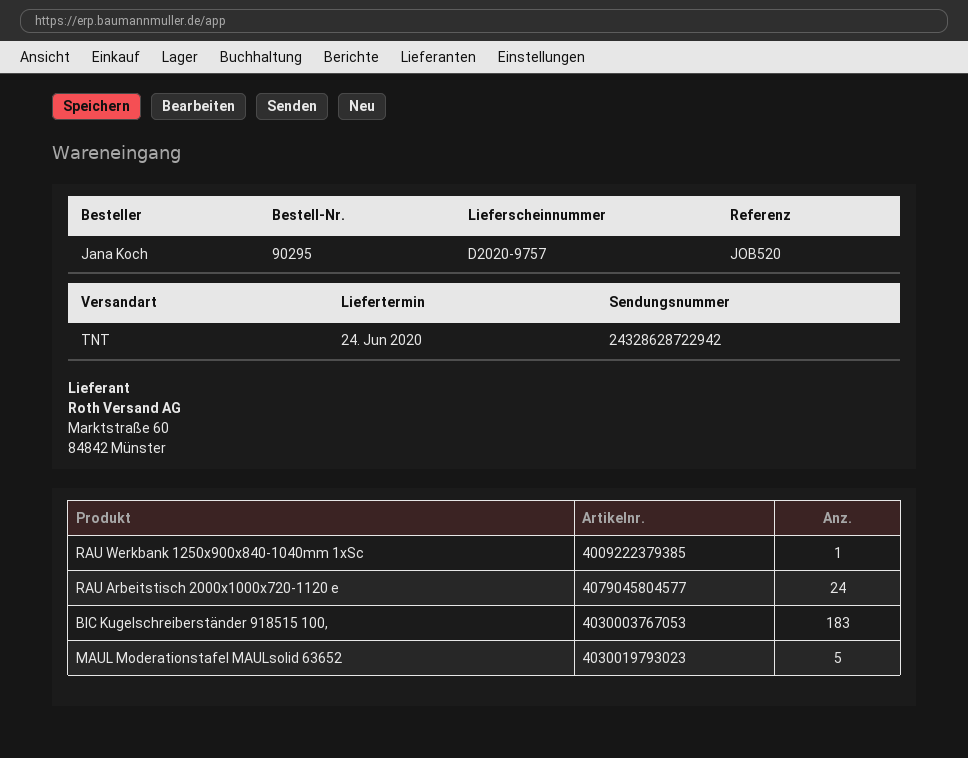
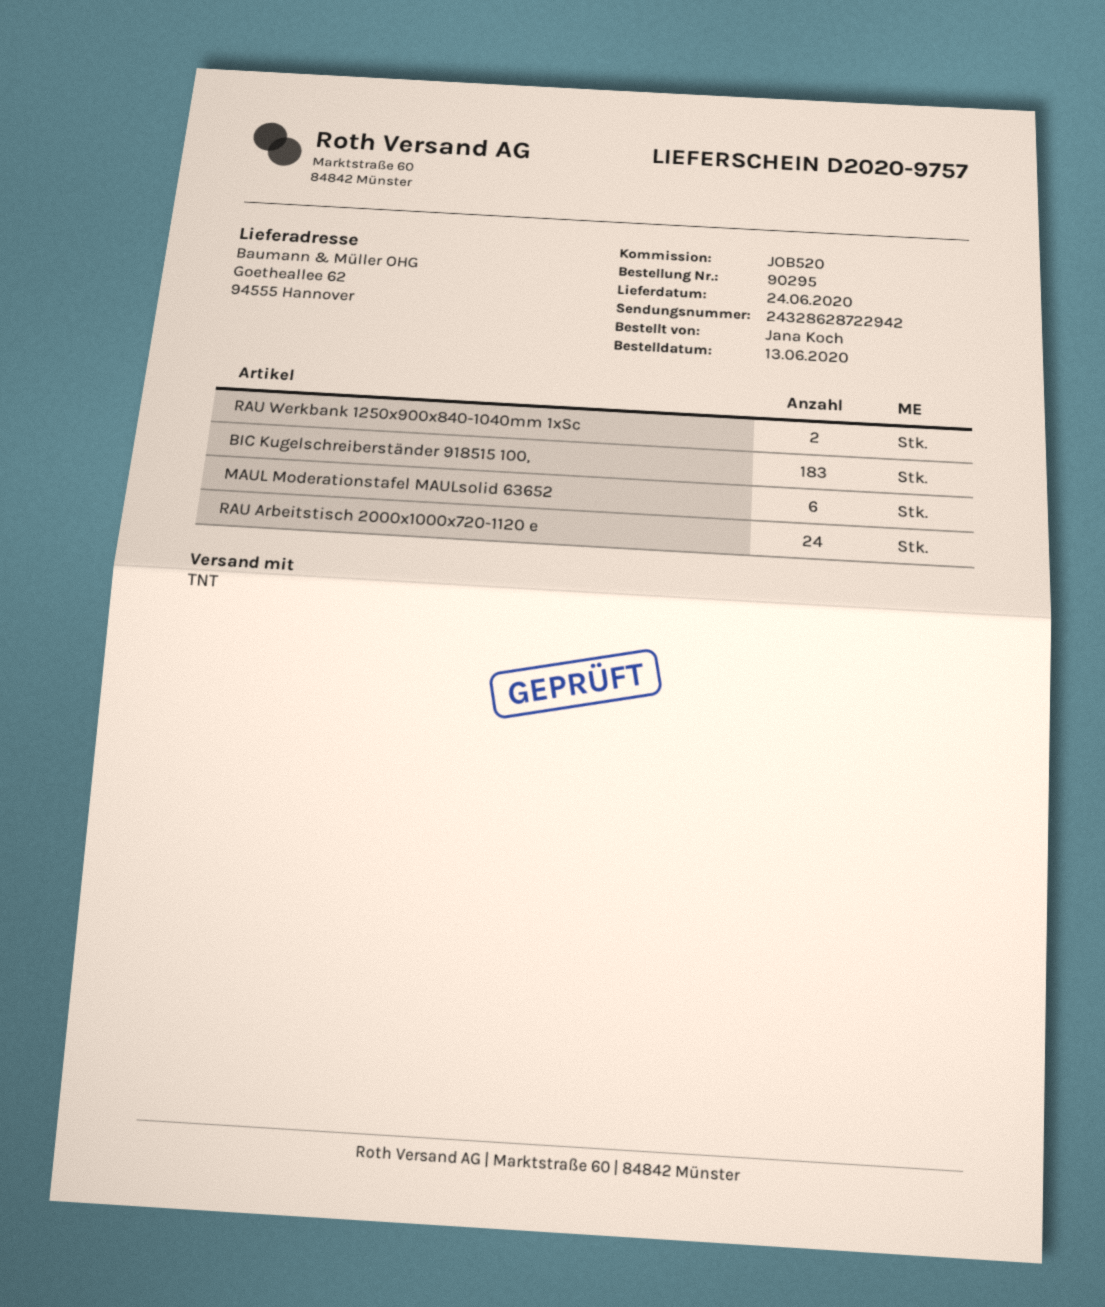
RAU Werkbank 1250x900x840-1040mm 1xSc: 1 -> 2
MAUL Moderationstafel MAULsolid 63652: 5 -> 6

